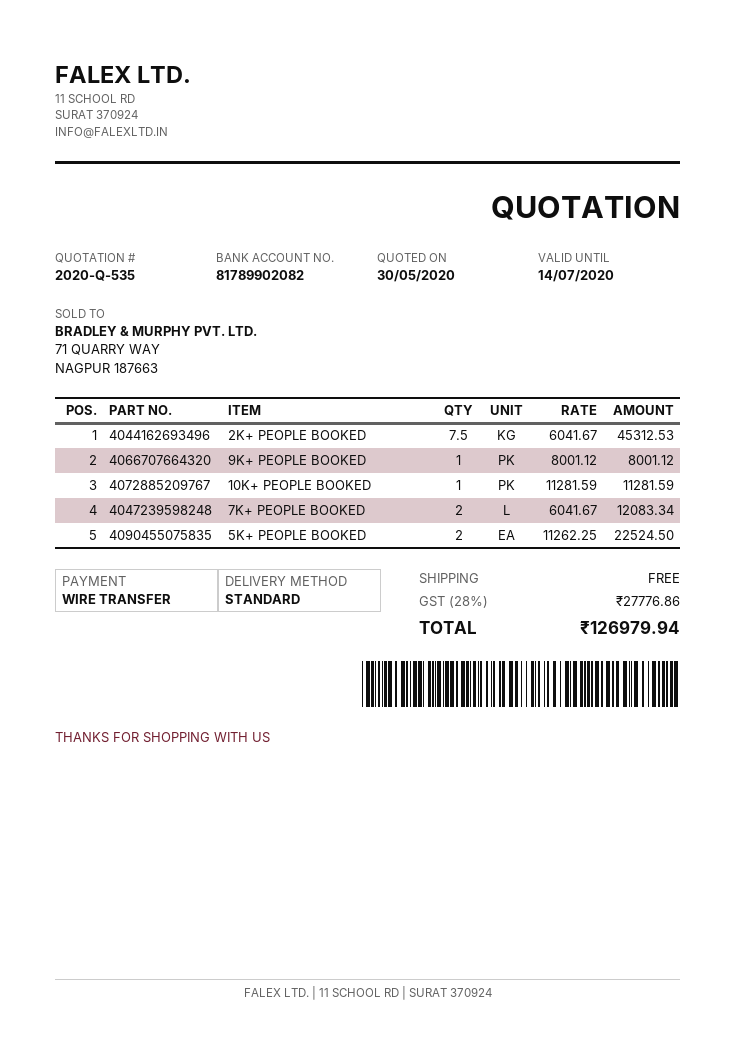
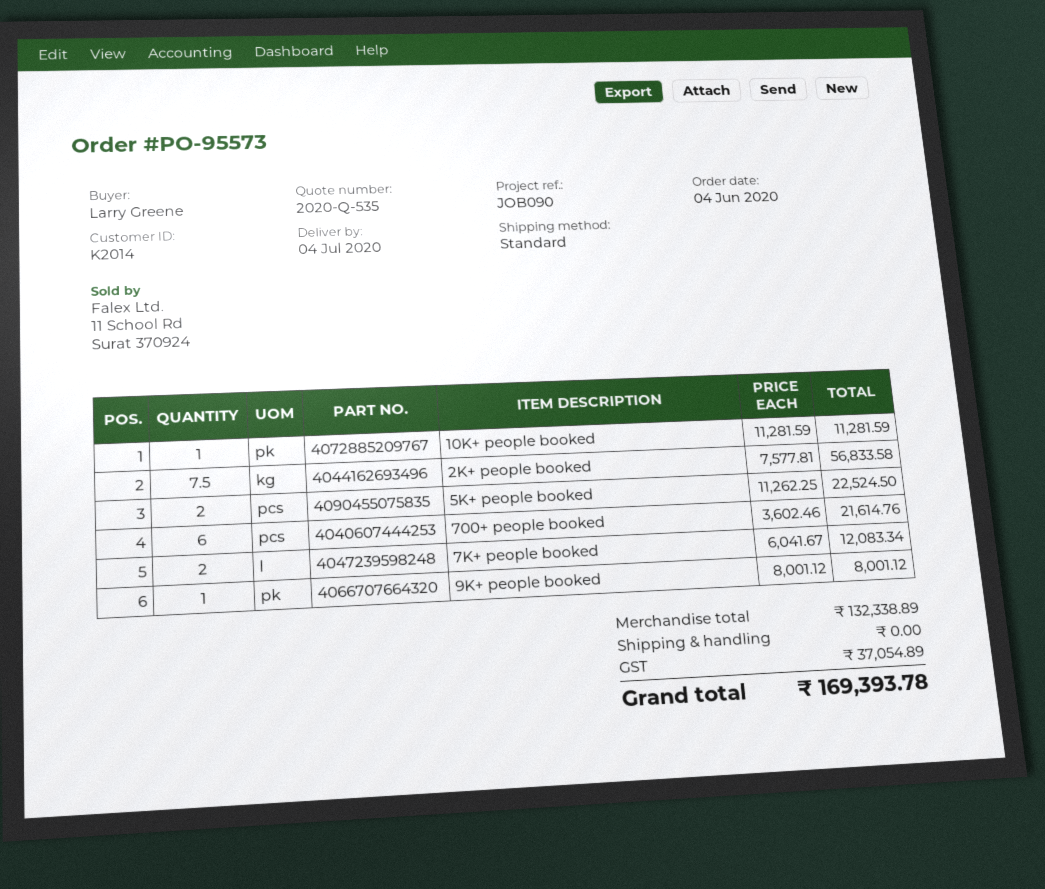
2K+ PEOPLE BOOKED: 7.5 x 6041.67 = 45312.53 -> 7.5 x 7577.81 = 56833.58
700+ people booked: none -> 6 x 3602.46 = 21614.76
tax: 27776.86 -> 37054.89
total: 126979.94 -> 169393.78

